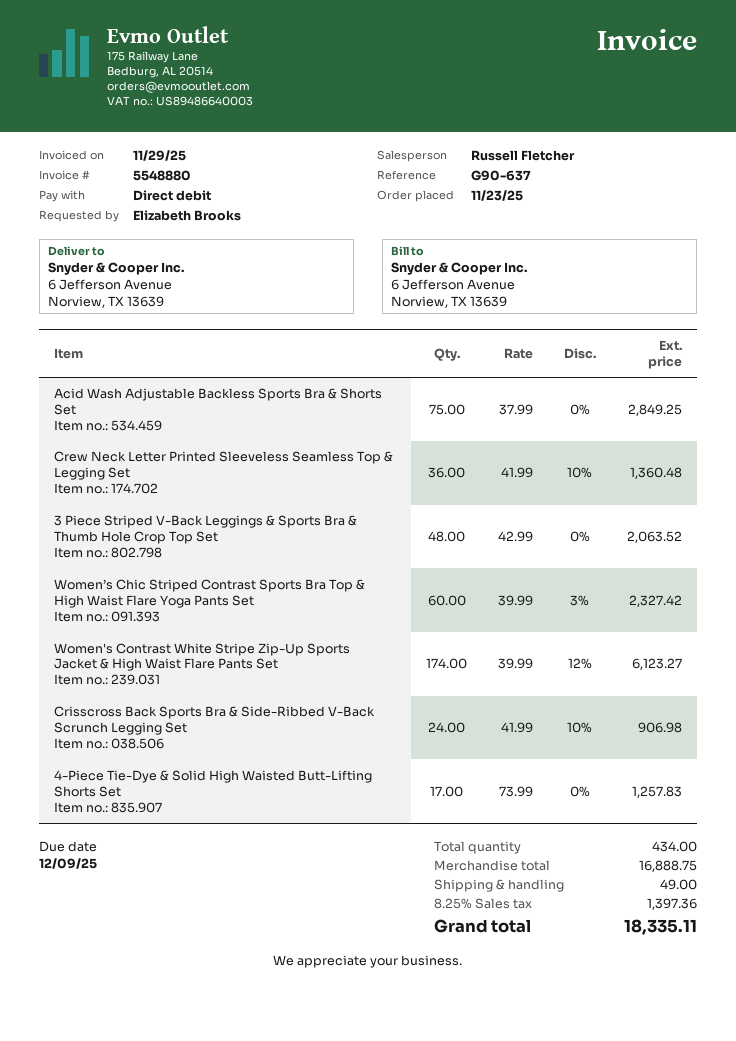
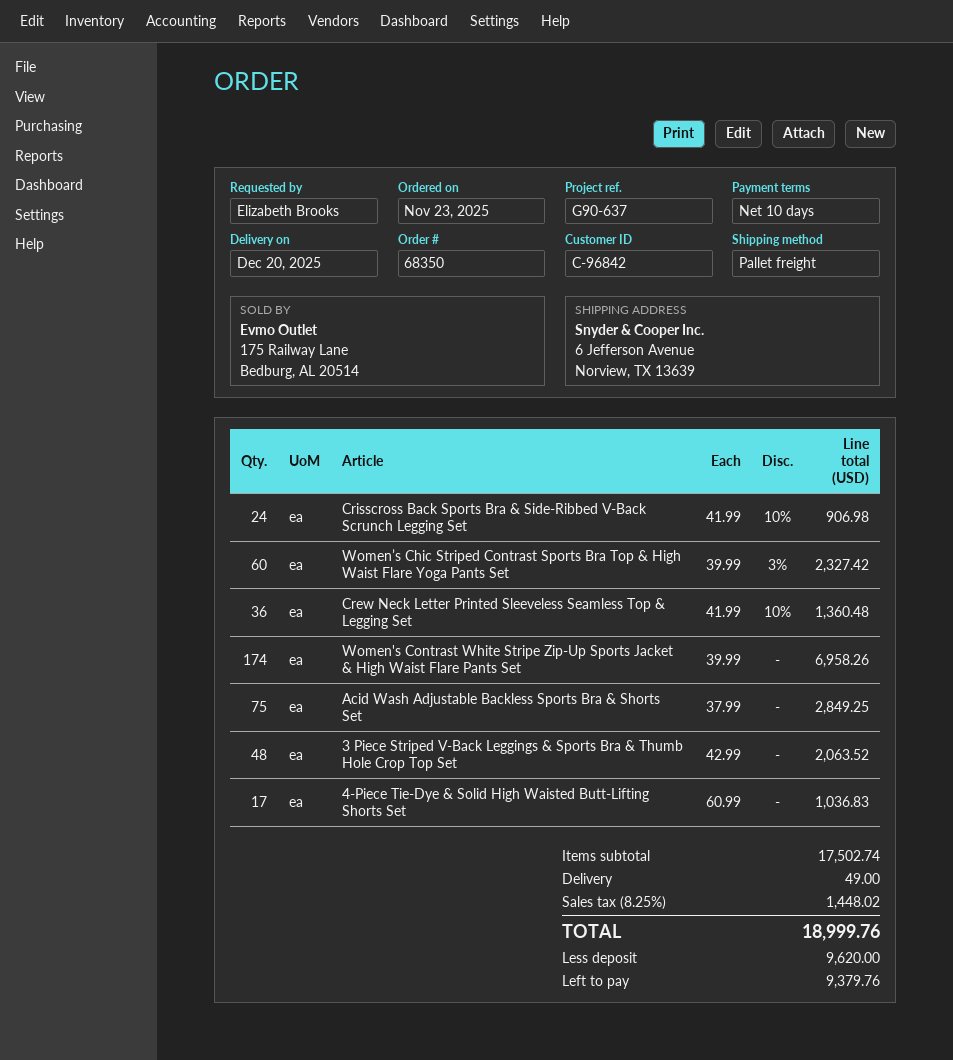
Women's Contrast White Stripe Zip-Up Sports Jacket & High Waist Flare Pants Set: 174 x 39.99 - 12% = 6123.27 -> 174 x 39.99 = 6958.26
4-Piece Tie-Dye & Solid High Waisted Butt-Lifting Shorts Set: 17 x 73.99 = 1257.83 -> 17 x 60.99 = 1036.83
subtotal: 16888.75 -> 17502.74
tax: 8.25% = 1397.36 -> 8.25% = 1448.02
total: 18335.11 -> 18999.76

